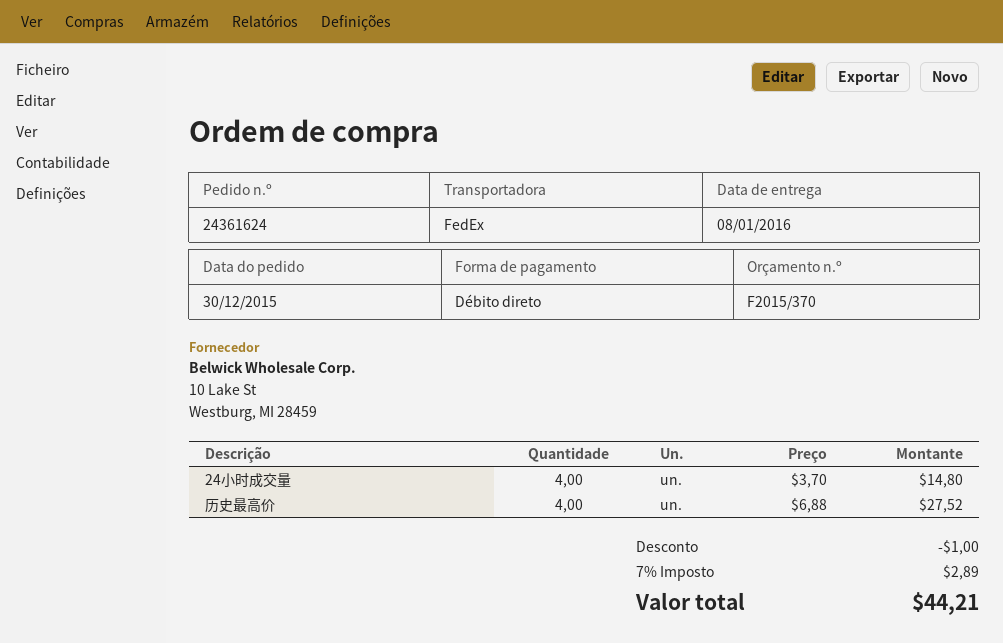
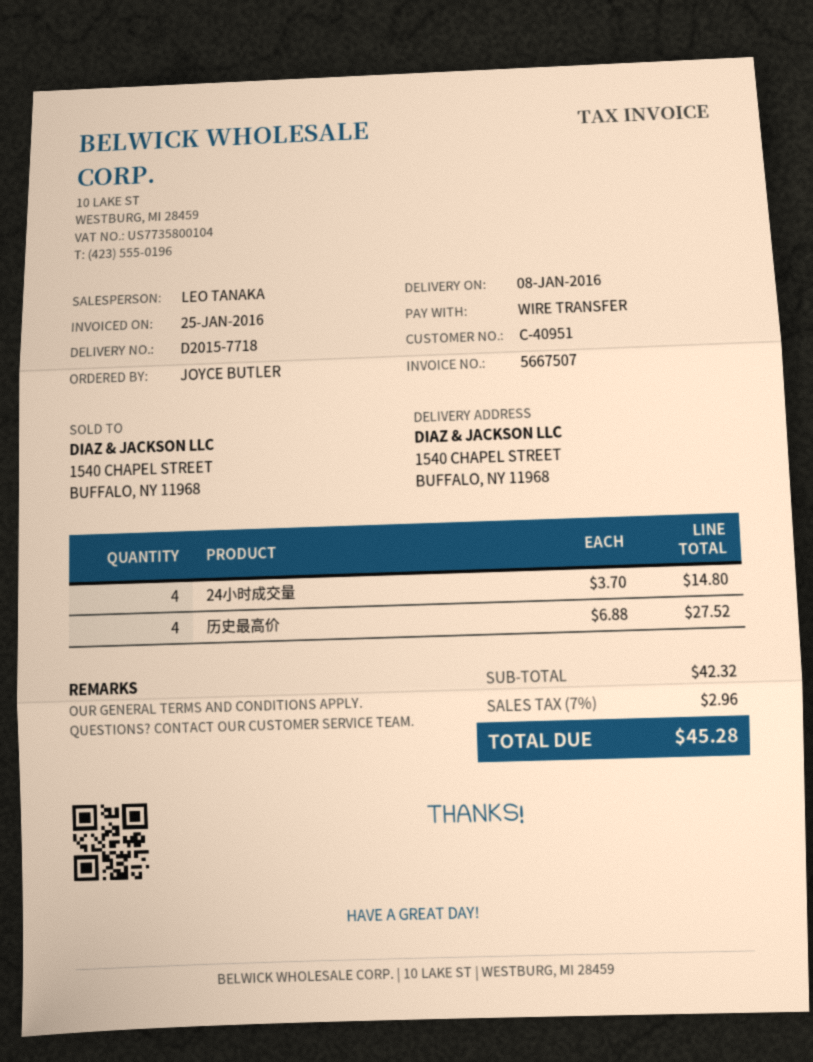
payment method: direct debit -> bank transfer
discount: 1.00 -> none
tax: 7% = 2.89 -> 7% = 2.96
total: 44.21 -> 45.28

